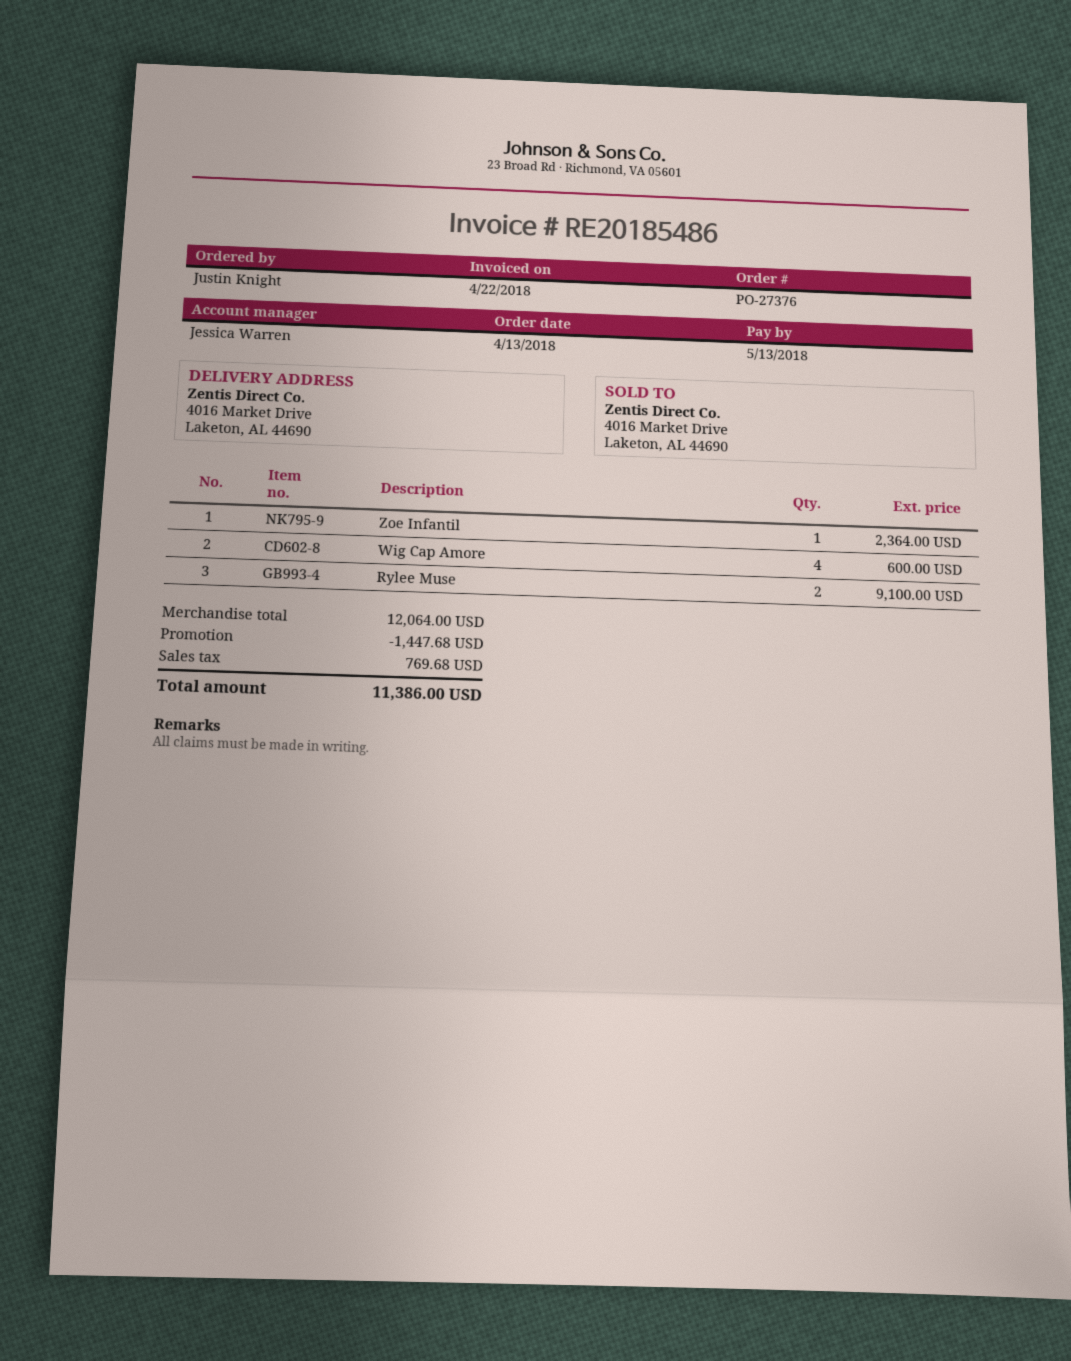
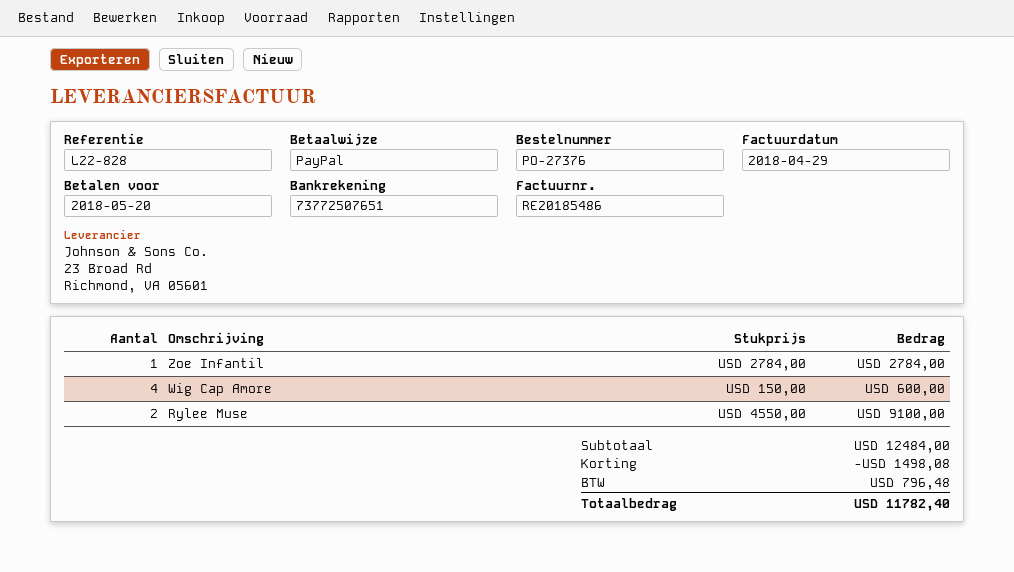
invoice date: 2018-04-22 -> 2018-04-29
due date: 2018-05-13 -> 2018-05-20
Zoe Infantil: 1 for 2364.00 -> 1 for 2784.00
subtotal: 12064.00 -> 12484.00
discount: 1447.68 -> 1498.08
tax: 769.68 -> 796.48
total: 11386.00 -> 11782.40

